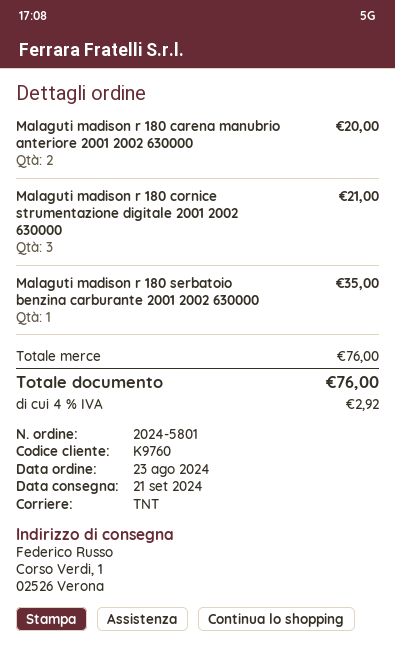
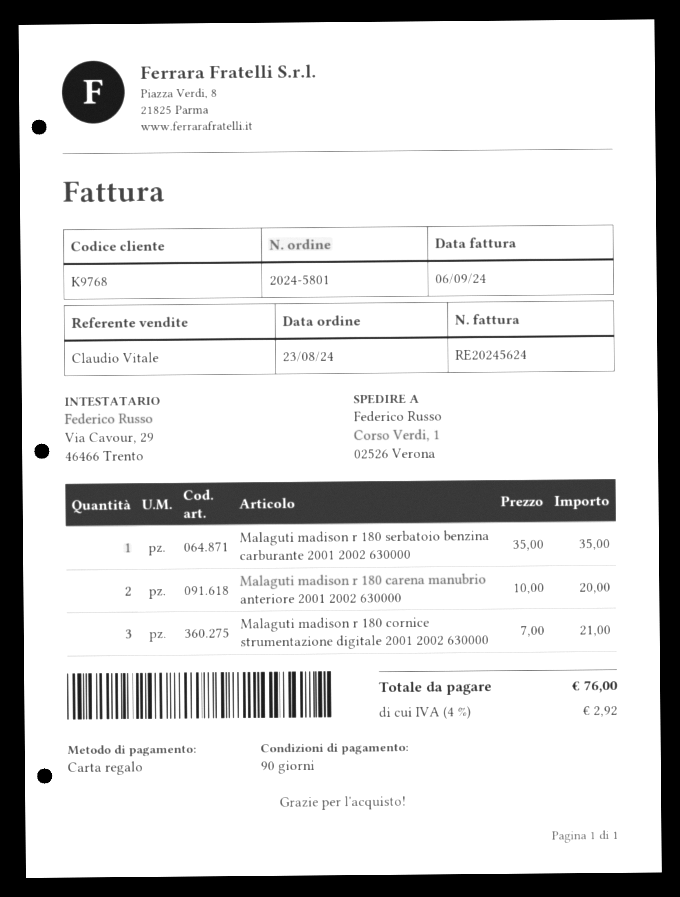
customer number: K9760 -> K9768

